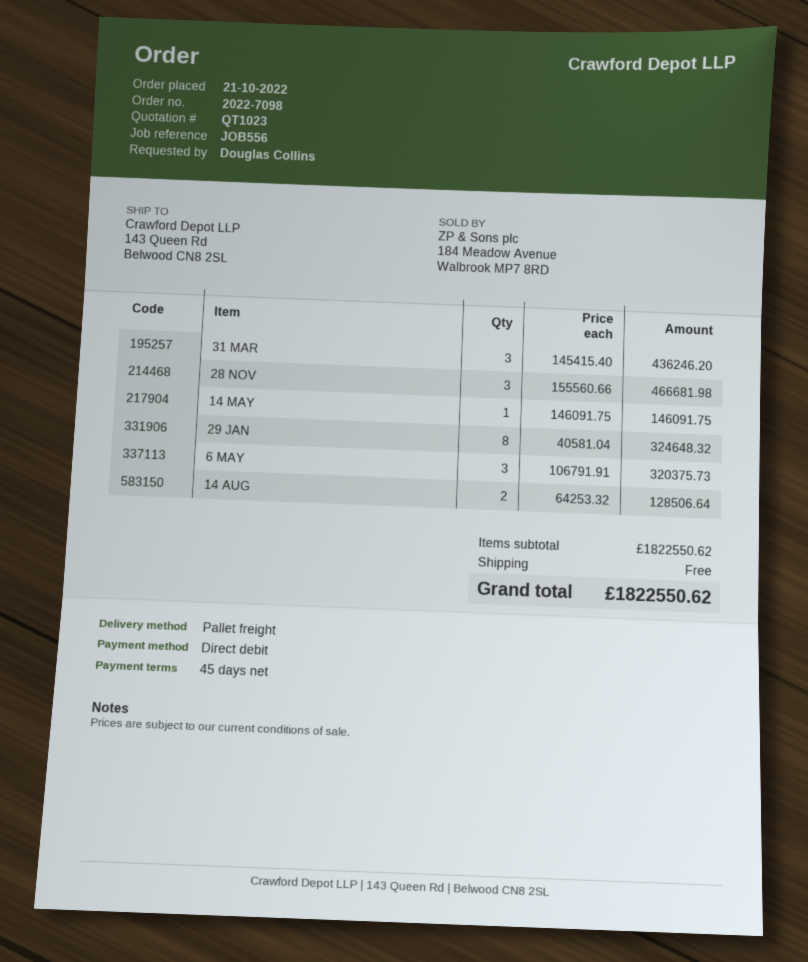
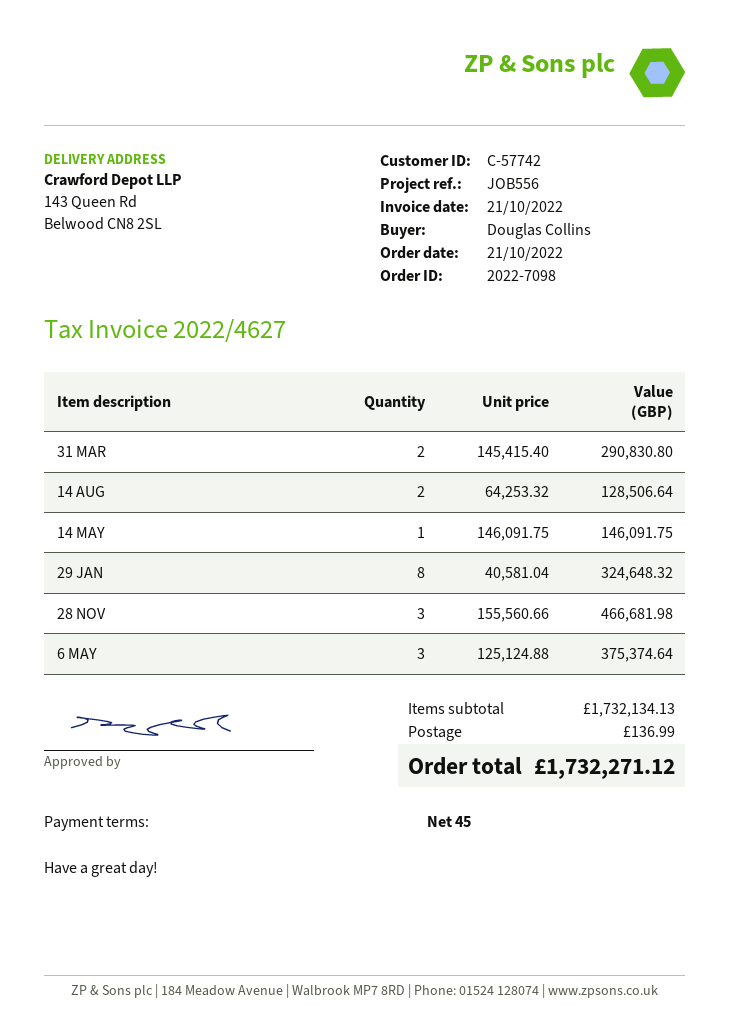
31 MAR: 3 x 145415.40 = 436246.20 -> 2 x 145415.40 = 290830.80
6 MAY: 3 x 106791.91 = 320375.73 -> 3 x 125124.88 = 375374.64
subtotal: 1822550.62 -> 1732134.13
shipping: 0.00 -> 136.99
total: 1822550.62 -> 1732271.12

